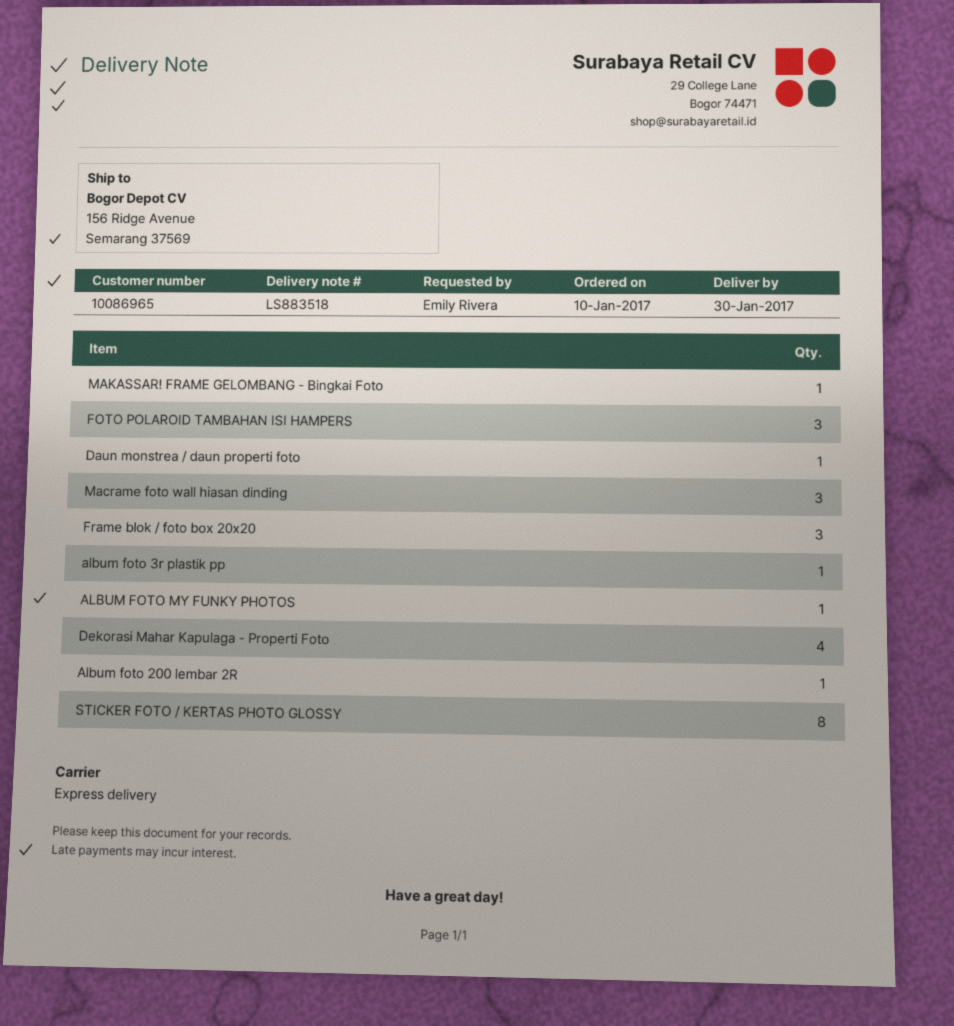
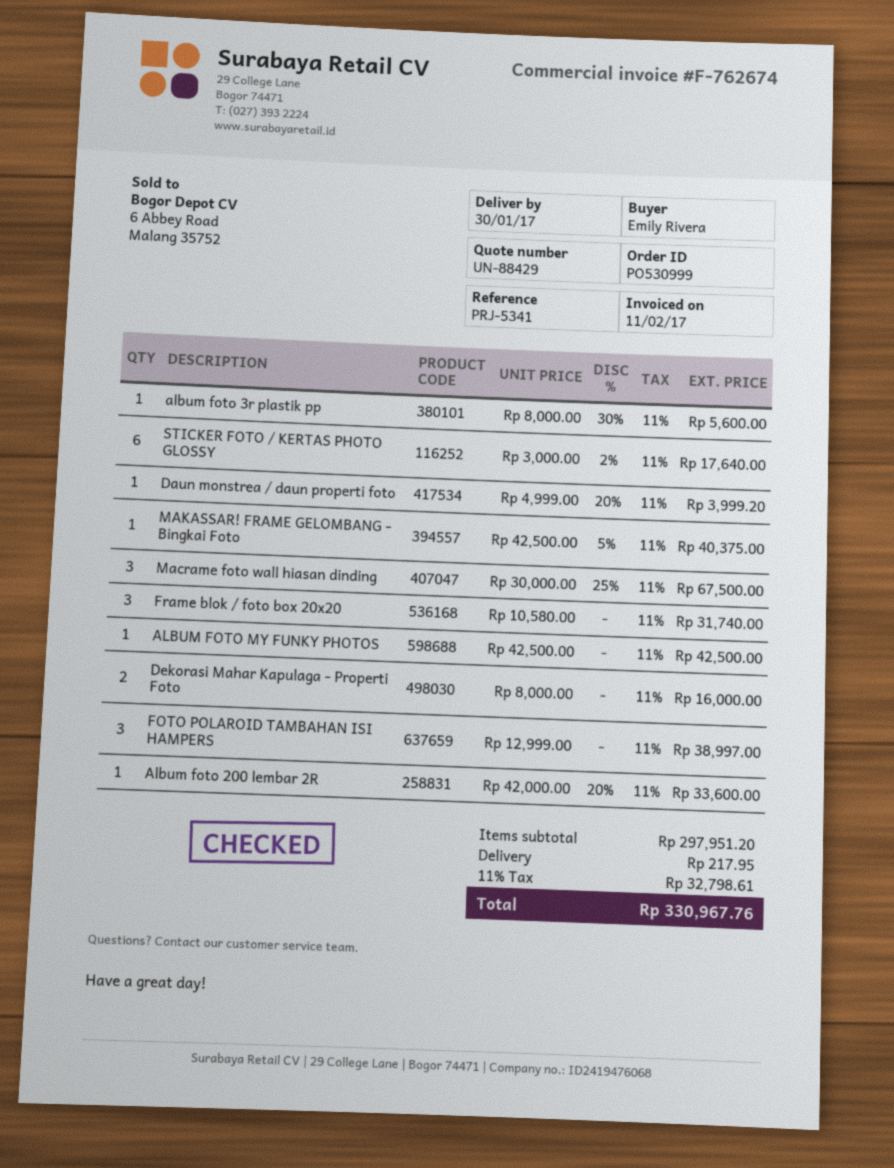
Dekorasi Mahar Kapulaga - Properti Foto: 4 -> 2
STICKER FOTO / KERTAS PHOTO GLOSSY: 8 -> 6

